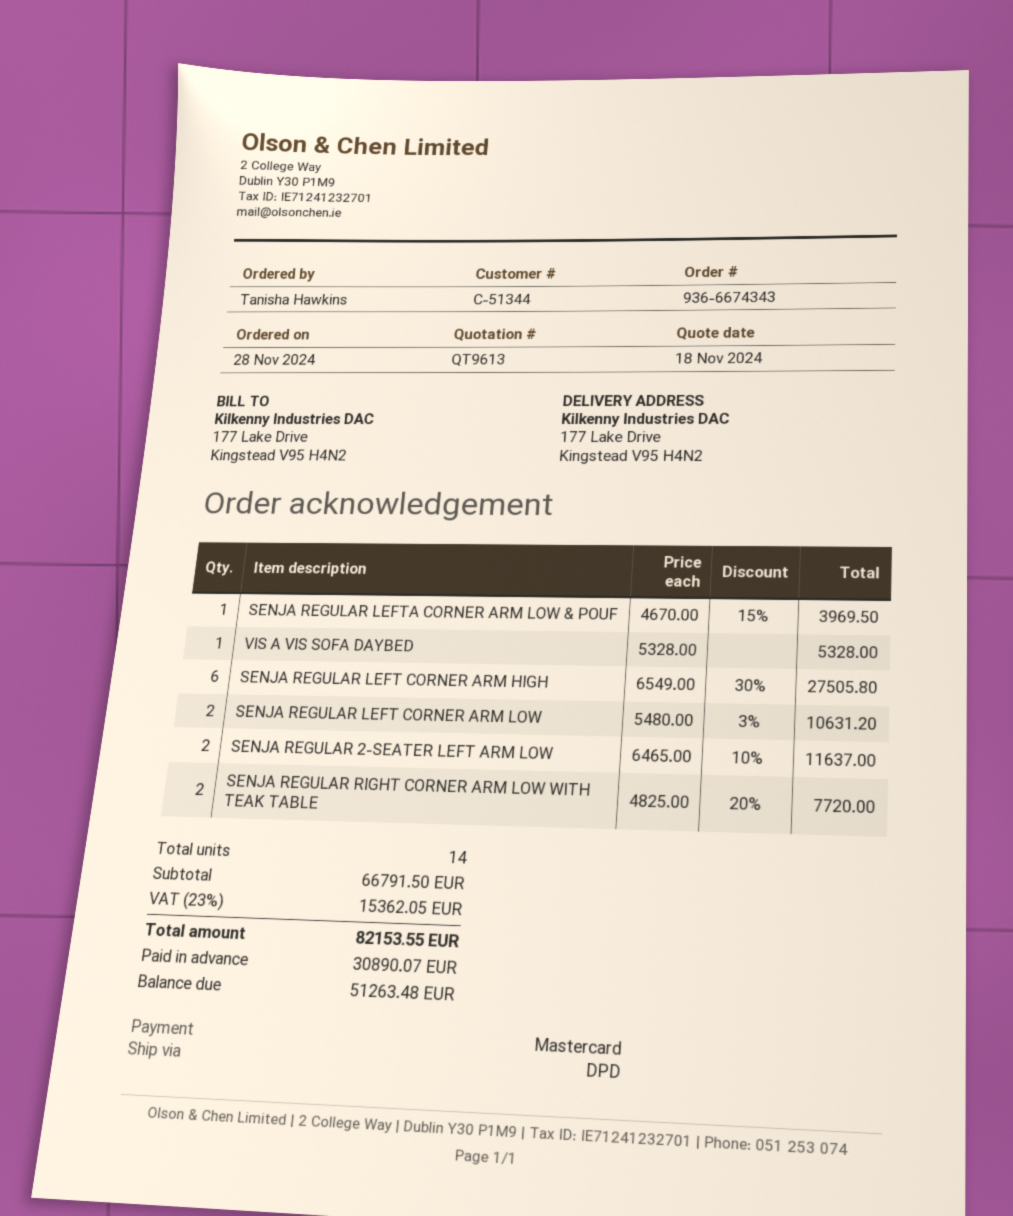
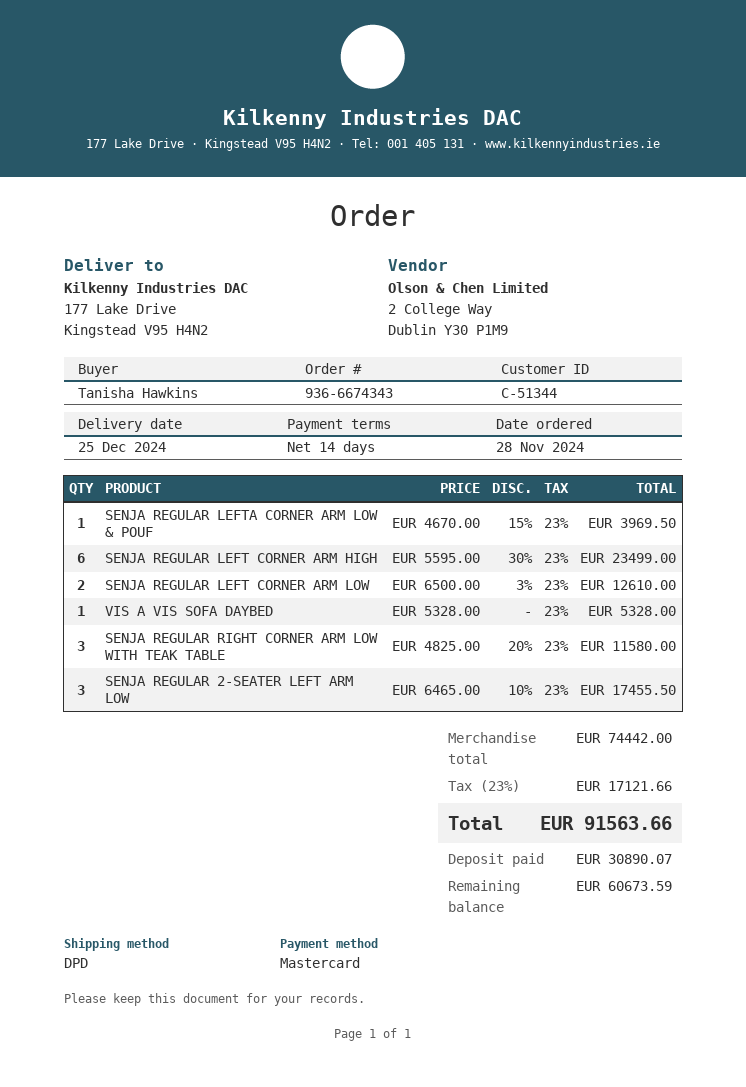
SENJA REGULAR LEFT CORNER ARM HIGH: 6 x 6549.00 - 30% = 27505.80 -> 6 x 5595.00 - 30% = 23499.00
SENJA REGULAR LEFT CORNER ARM LOW: 2 x 5480.00 - 3% = 10631.20 -> 2 x 6500.00 - 3% = 12610.00
SENJA REGULAR 2-SEATER LEFT ARM LOW: 2 x 6465.00 - 10% = 11637.00 -> 3 x 6465.00 - 10% = 17455.50
SENJA REGULAR RIGHT CORNER ARM LOW WITH TEAK TABLE: 2 x 4825.00 - 20% = 7720.00 -> 3 x 4825.00 - 20% = 11580.00
subtotal: 66791.50 -> 74442.00
tax: 23% = 15362.05 -> 23% = 17121.66
total: 82153.55 -> 91563.66
balance: 51263.48 -> 60673.59

